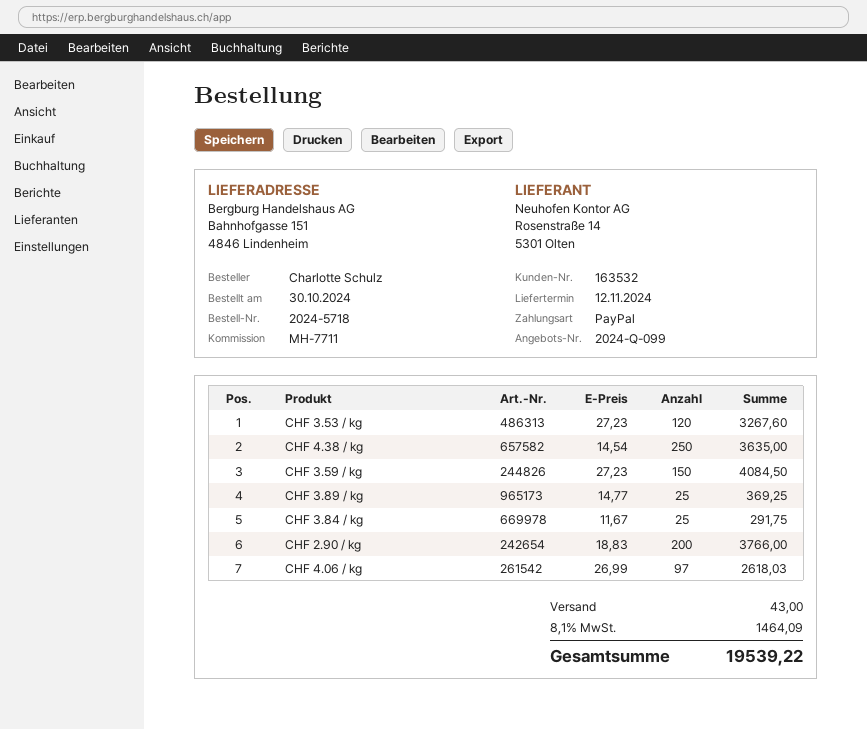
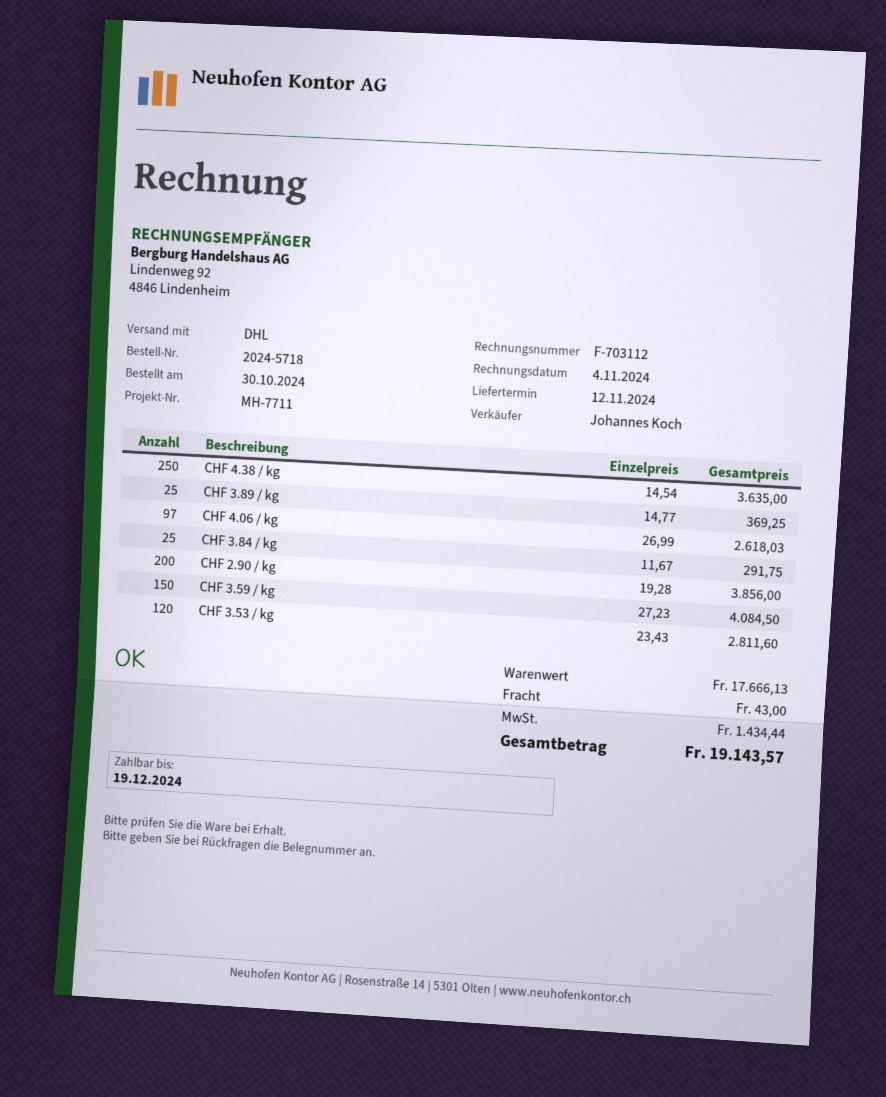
CHF 3.53 / kg: 120 x 27.23 = 3267.60 -> 120 x 23.43 = 2811.60
CHF 2.90 / kg: 200 x 18.83 = 3766.00 -> 200 x 19.28 = 3856.00
tax: 1464.09 -> 1434.44
total: 19539.22 -> 19143.57

